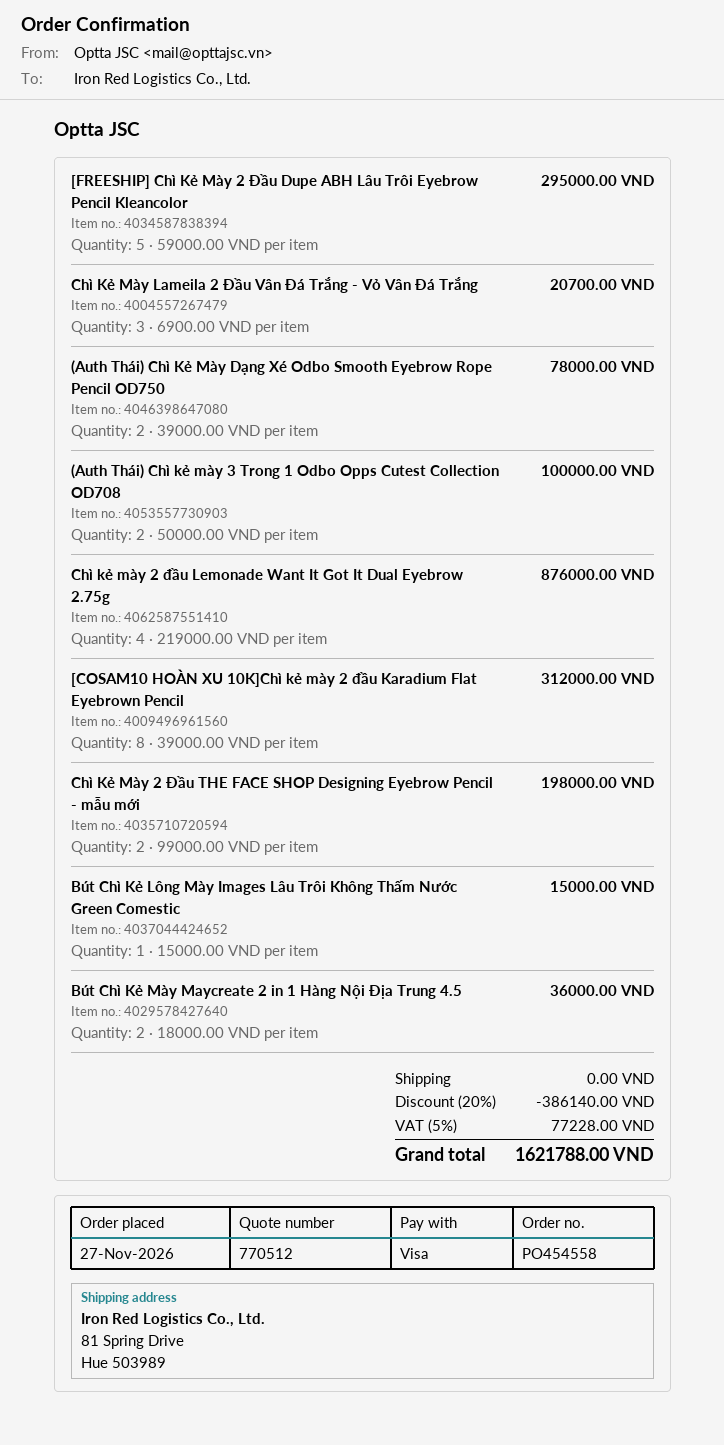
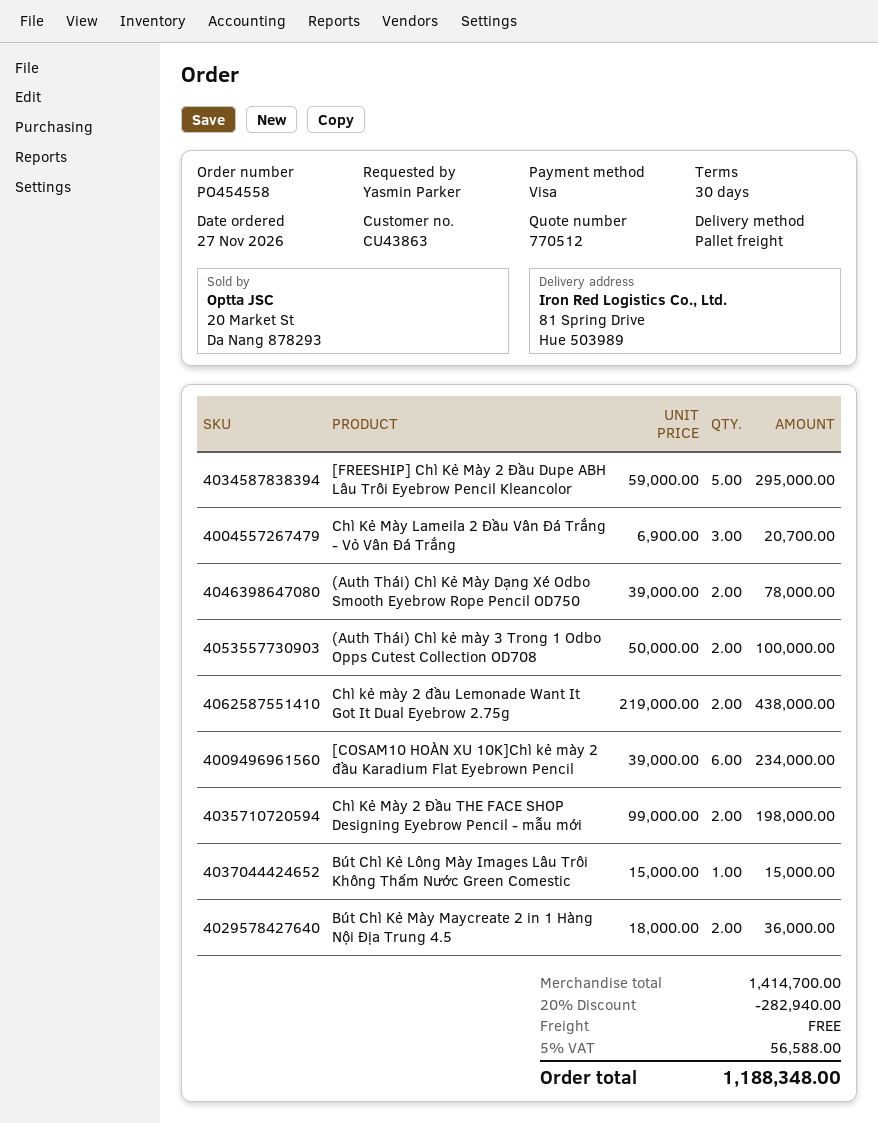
Chì kẻ mày 2 đầu Lemonade Want It Got It Dual Eyebrow 2.75g: 4 x 219000.00 = 876000.00 -> 2 x 219000.00 = 438000.00
[COSAM10 HOÀN XU 10K]Chì kẻ mày 2 đầu Karadium Flat Eyebrown Pencil: 8 x 39000.00 = 312000.00 -> 6 x 39000.00 = 234000.00
discount: 20% = 386140.00 -> 20% = 282940.00
tax: 5% = 77228.00 -> 5% = 56588.00
total: 1621788.00 -> 1188348.00

